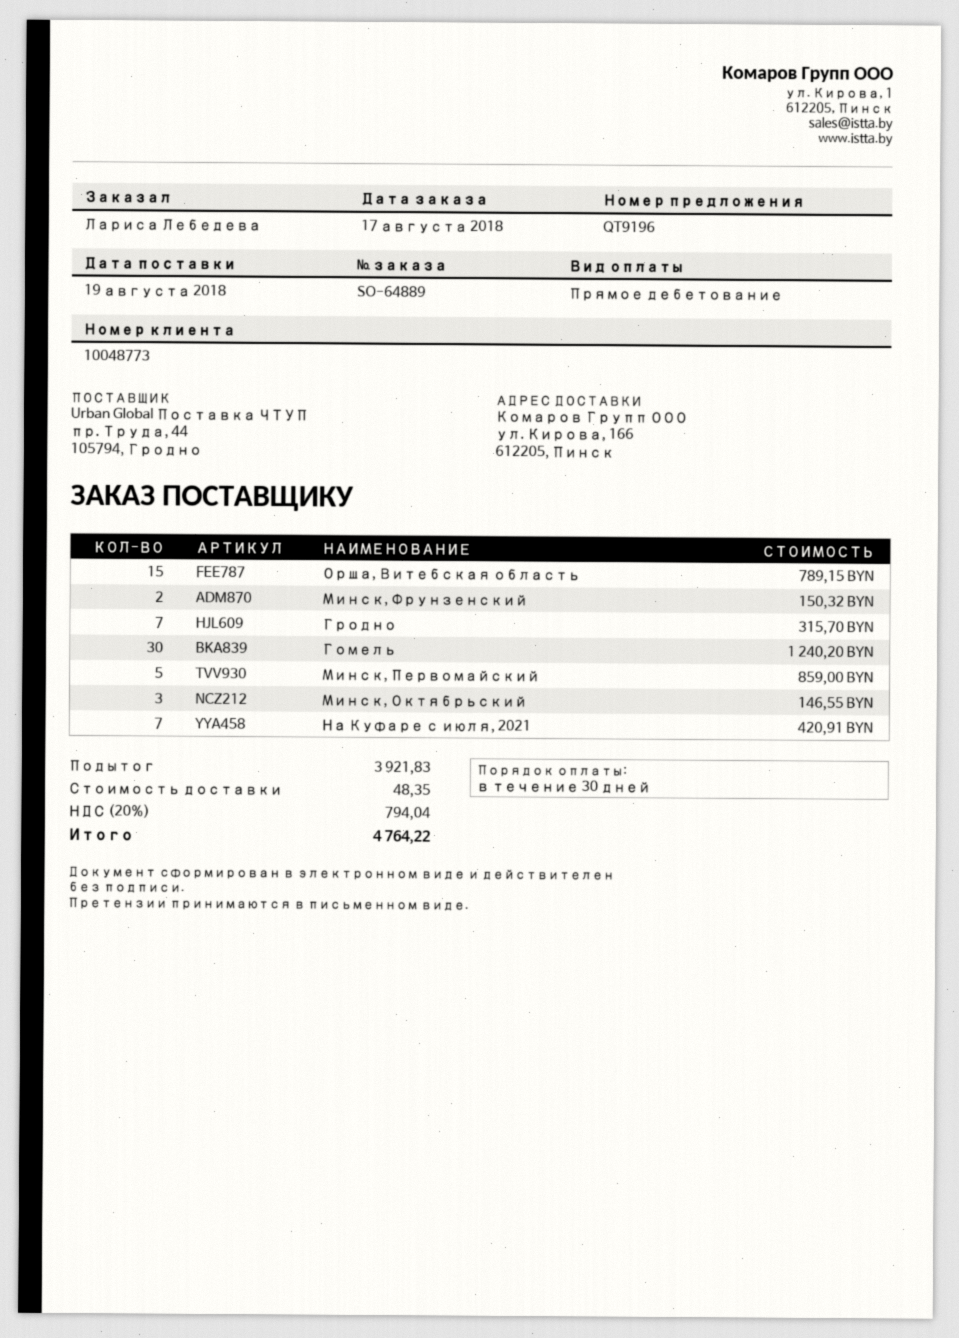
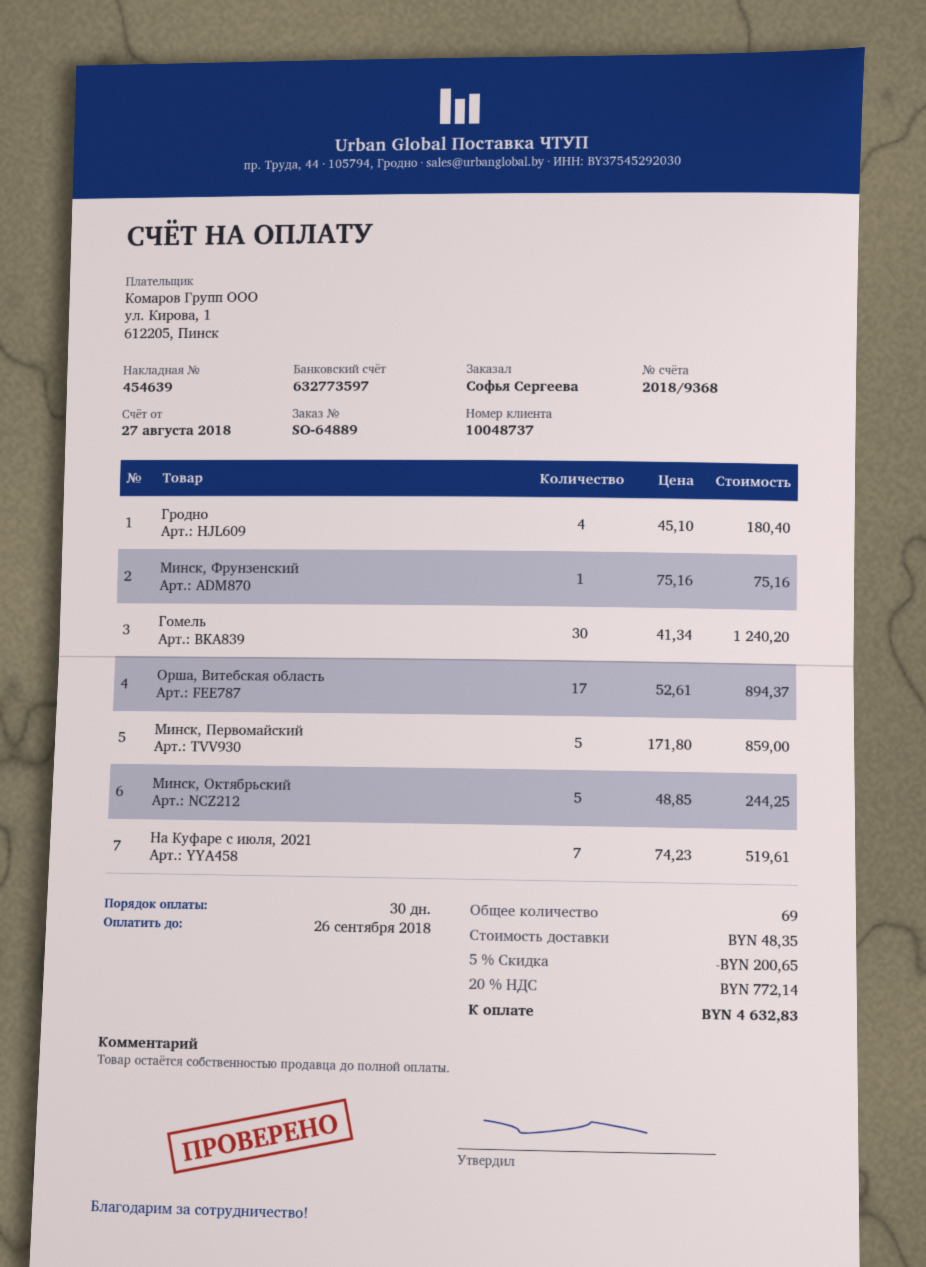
customer number: 10048773 -> 10048737
ordered by: Лариса Лебедева -> Софья Сергеева
Орша, Витебская область: 15 for 789.15 -> 17 for 894.37
Минск, Фрунзенский: 2 for 150.32 -> 1 for 75.16
Гродно: 7 for 315.70 -> 4 for 180.40
Минск, Октябрьский: 3 for 146.55 -> 5 for 244.25
На Куфаре с июля, 2021: 7 for 420.91 -> 7 for 519.61
discount: none -> 5% = 200.65
tax: 20% = 794.04 -> 20% = 772.14
total: 4764.22 -> 4632.83

